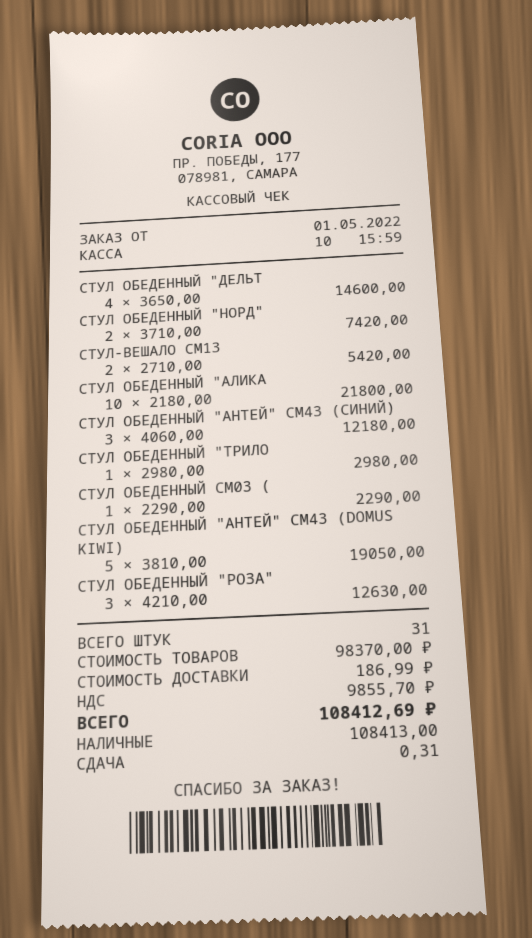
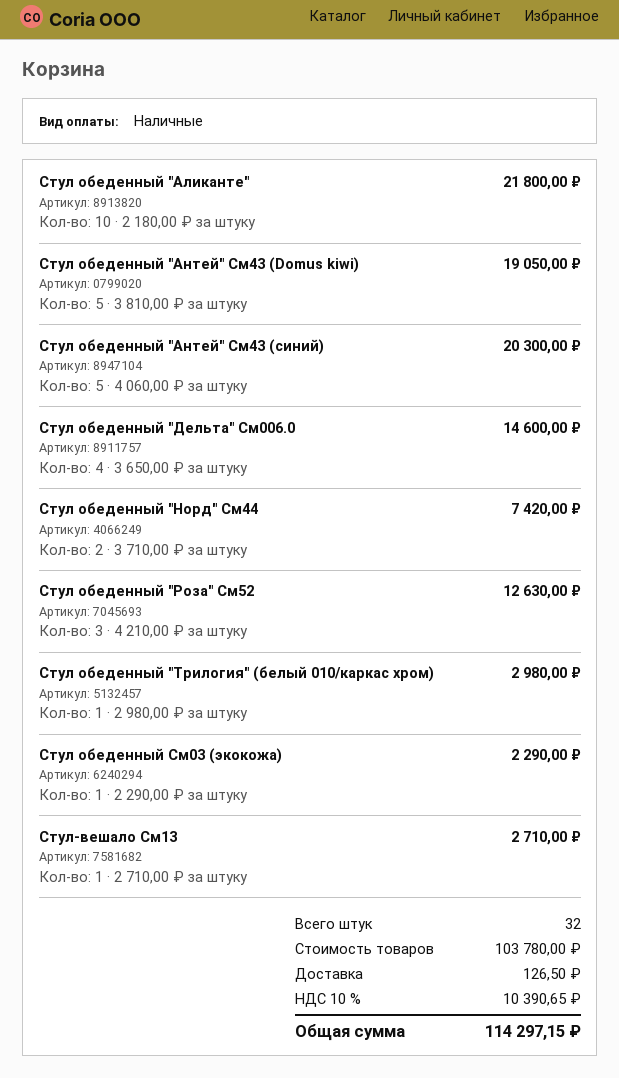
СТУЛ-ВЕШАЛО СМ13: 2 x 2710.00 = 5420.00 -> 1 x 2710.00 = 2710.00
СТУЛ ОБЕДЕННЫЙ "АНТЕЙ" СМ43 (СИНИЙ): 3 x 4060.00 = 12180.00 -> 5 x 4060.00 = 20300.00
total quantity: 31 -> 32
subtotal: 98370.00 -> 103780.00
shipping: 186.99 -> 126.50
tax: 9855.70 -> 10390.65
total: 108412.69 -> 114297.15

